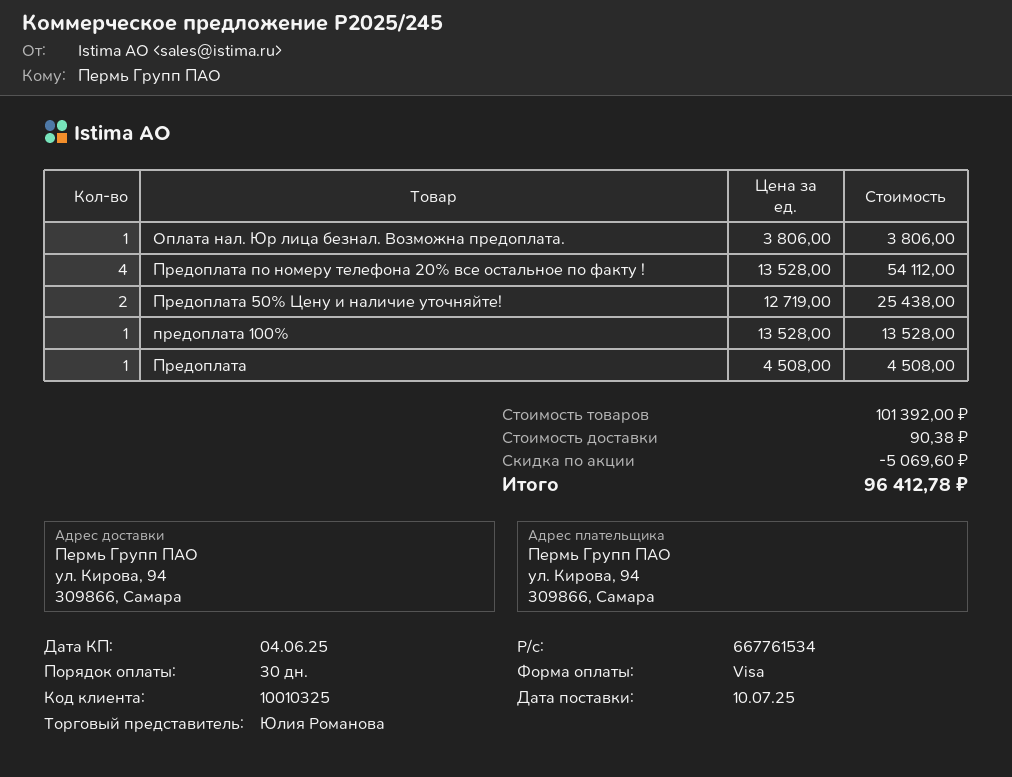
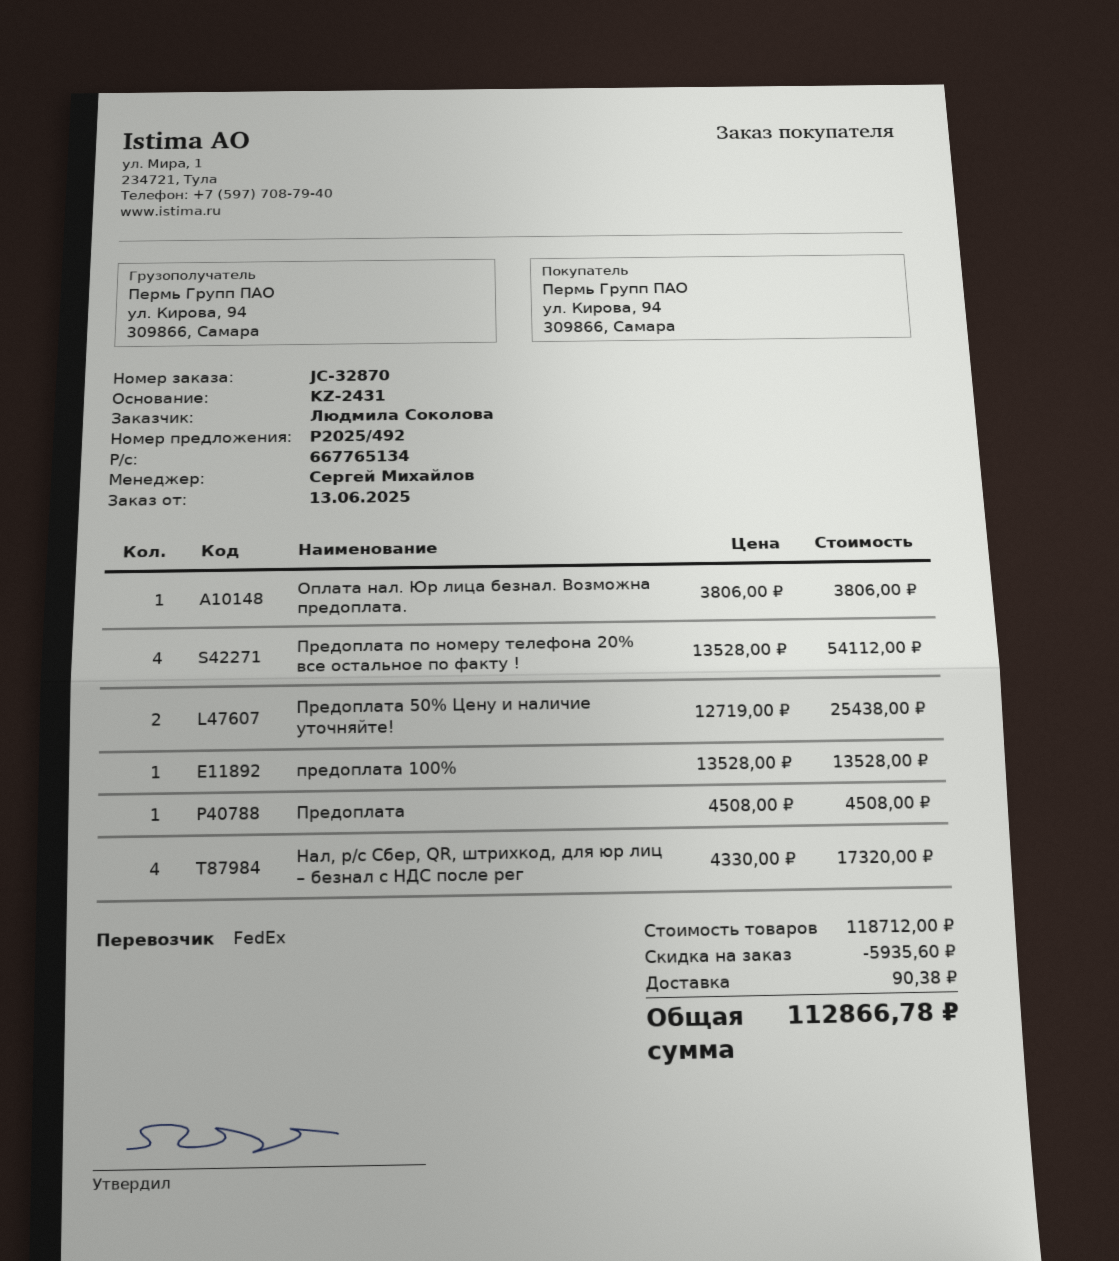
quote number: P2025/245 -> P2025/492
sales rep: Юлия Романова -> Сергей Михайлов
bank account: 667761534 -> 667765134
Нал, р/с Сбер, QR, штрихкод, для юр лиц – безнал с НДС после рег: none -> 4 x 4330.00 = 17320.00
subtotal: 101392.00 -> 118712.00
discount: 5069.60 -> 5935.60
total: 96412.78 -> 112866.78

